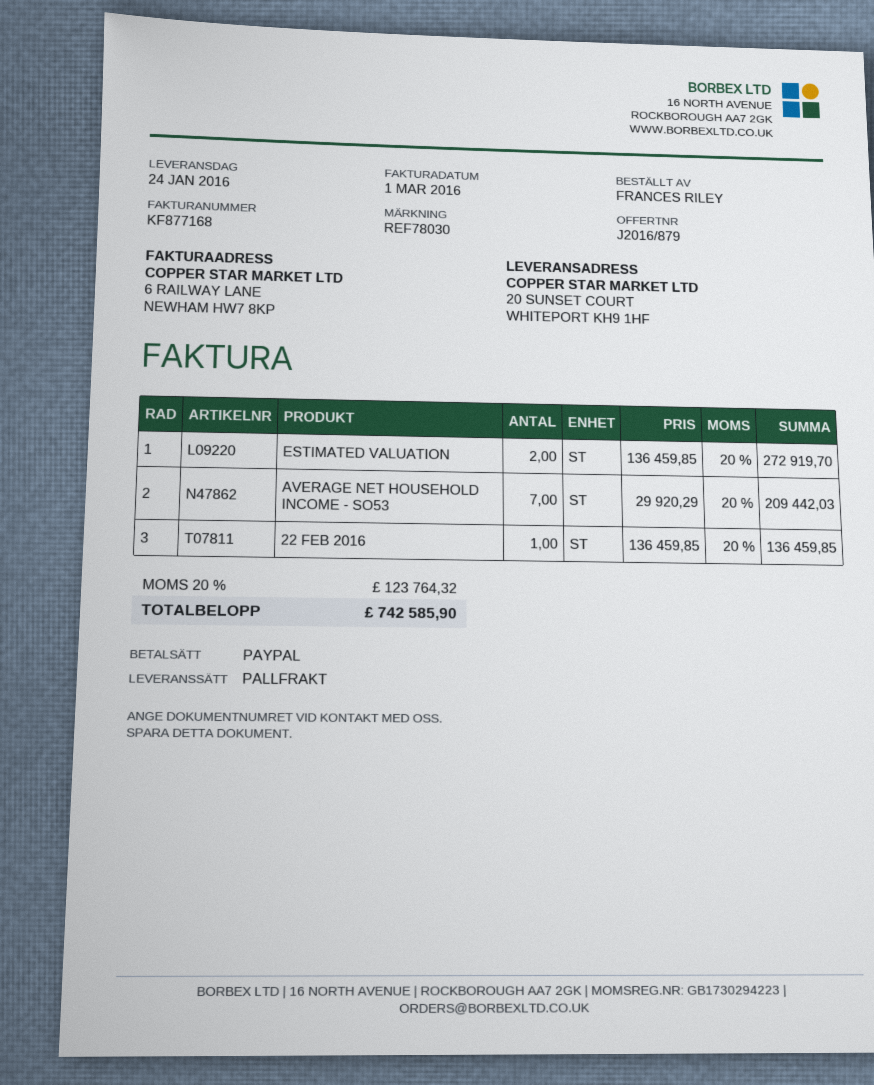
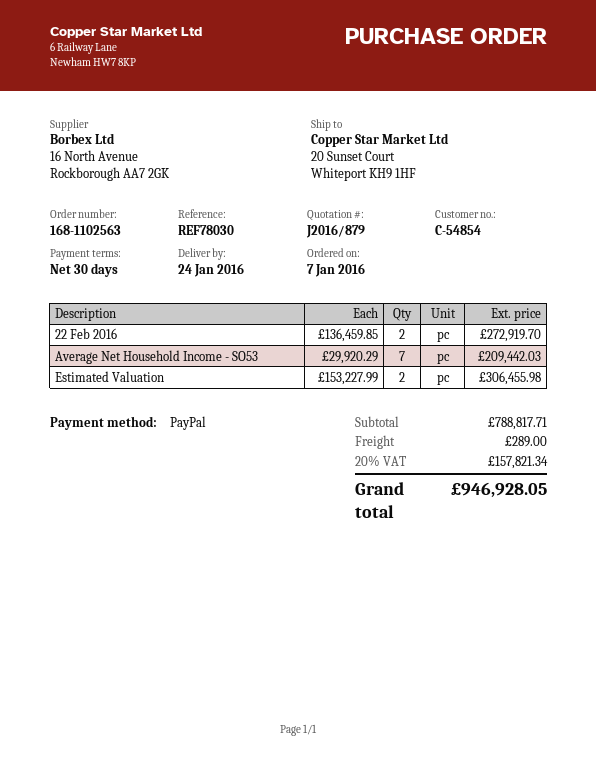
ESTIMATED VALUATION: 2 x 136459.85 = 272919.70 -> 2 x 153227.99 = 306455.98
22 FEB 2016: 1 x 136459.85 = 136459.85 -> 2 x 136459.85 = 272919.70
shipping: none -> 289.00
tax: 20% = 123764.32 -> 20% = 157821.34
total: 742585.90 -> 946928.05

